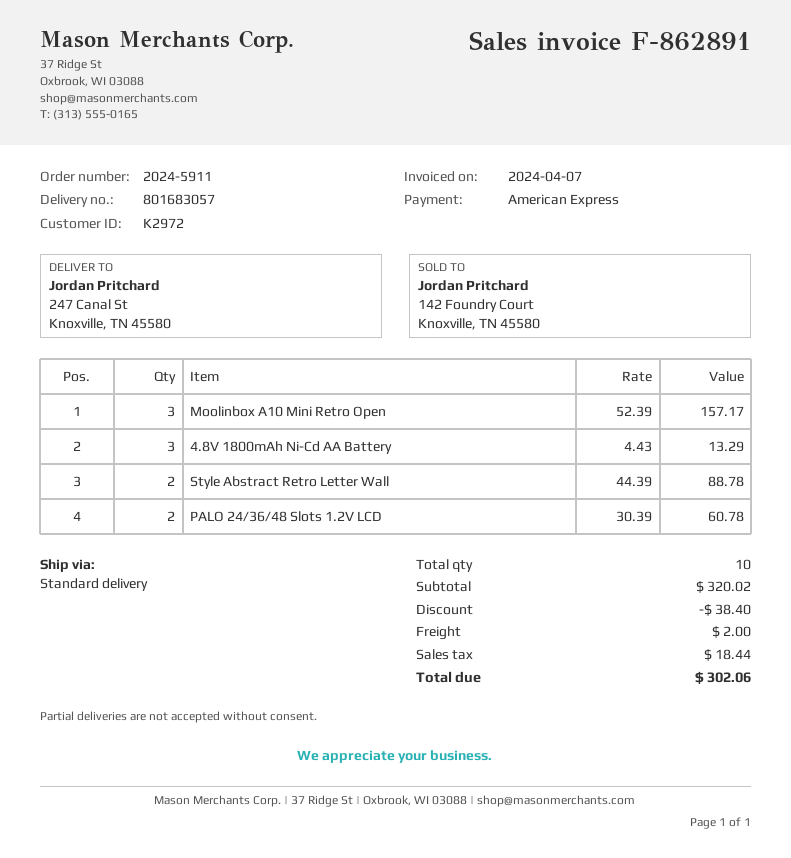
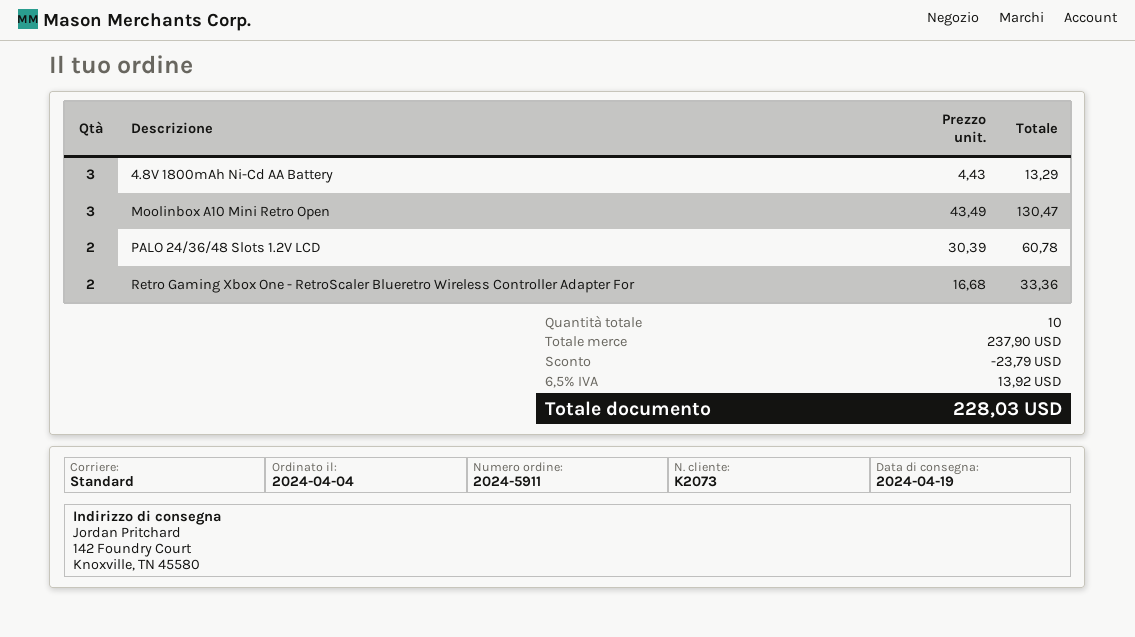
customer number: K2972 -> K2073
ship to: 247 Canal St, Knoxville, TN 45580 -> 142 Foundry Court, Knoxville, TN 45580
Moolinbox A10 Mini Retro Open: 3 x 52.39 = 157.17 -> 3 x 43.49 = 130.47
Style Abstract Retro Letter Wall: 2 x 44.39 = 88.78 -> none
Retro Gaming Xbox One - RetroScaler Blueretro Wireless Controller Adapter For: none -> 2 x 16.68 = 33.36
subtotal: 320.02 -> 237.90
discount: 38.40 -> 23.79
shipping: 2.00 -> none
tax: 18.44 -> 13.92
total: 302.06 -> 228.03

